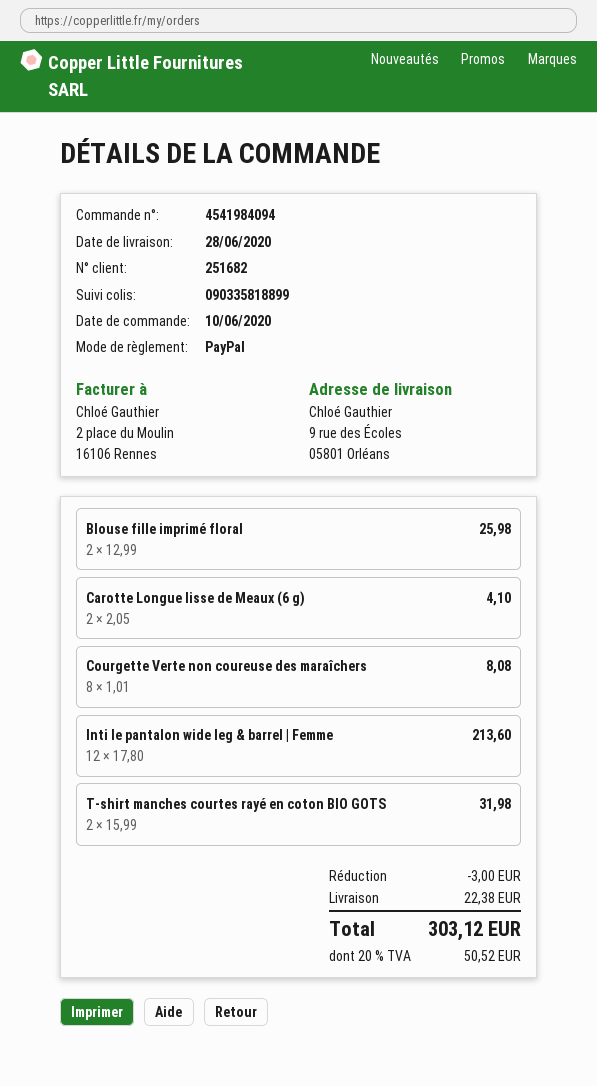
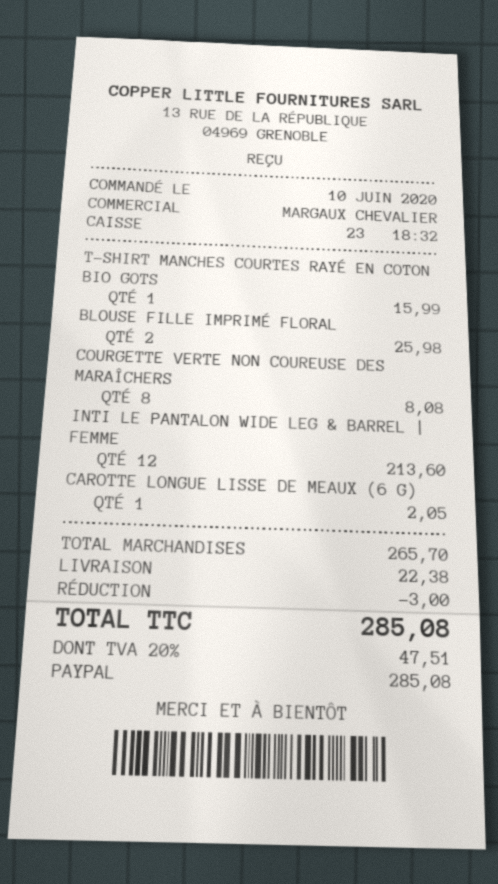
Carotte Longue lisse de Meaux (6 g): 2 for 4.10 -> 1 for 2.05
T-shirt manches courtes rayé en coton BIO GOTS: 2 for 31.98 -> 1 for 15.99
tax: 20% = 50.52 -> 20% = 47.51
total: 303.12 -> 285.08

